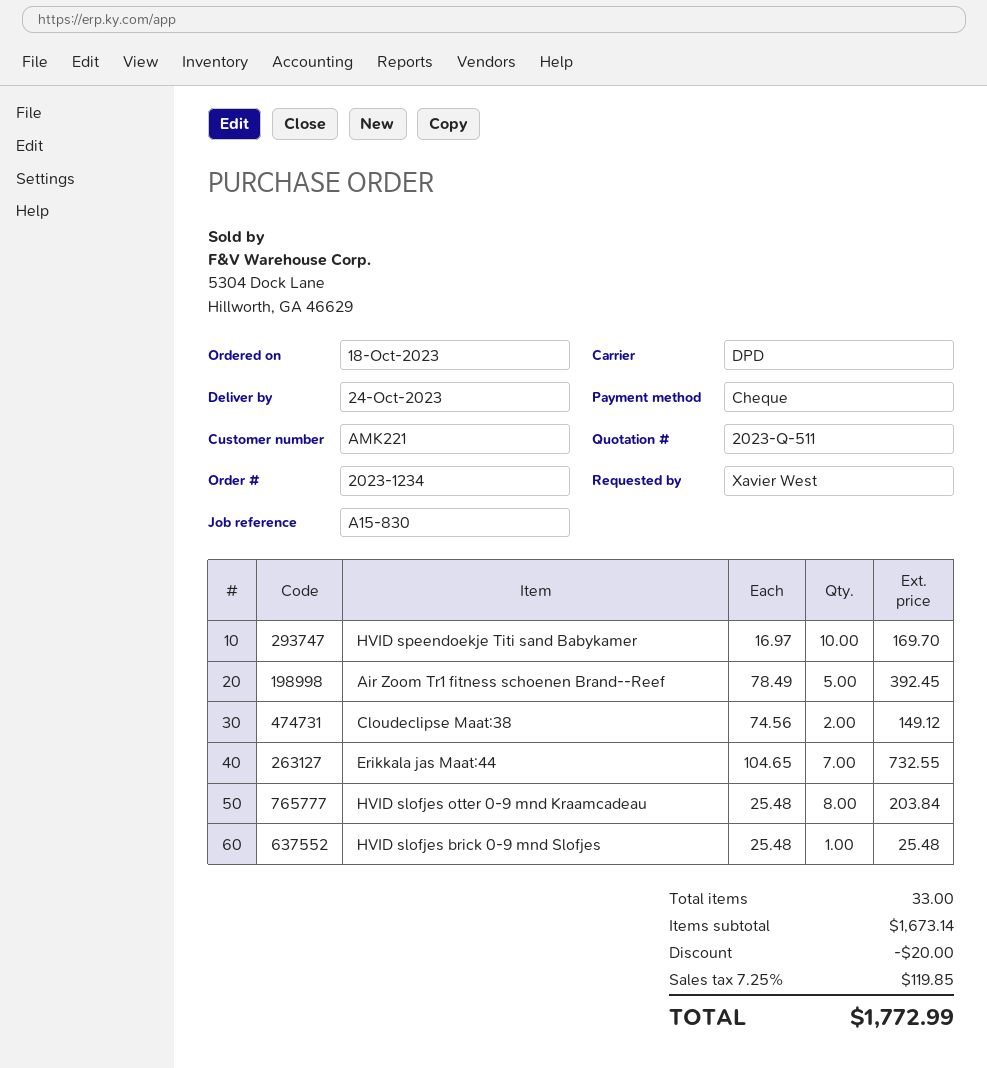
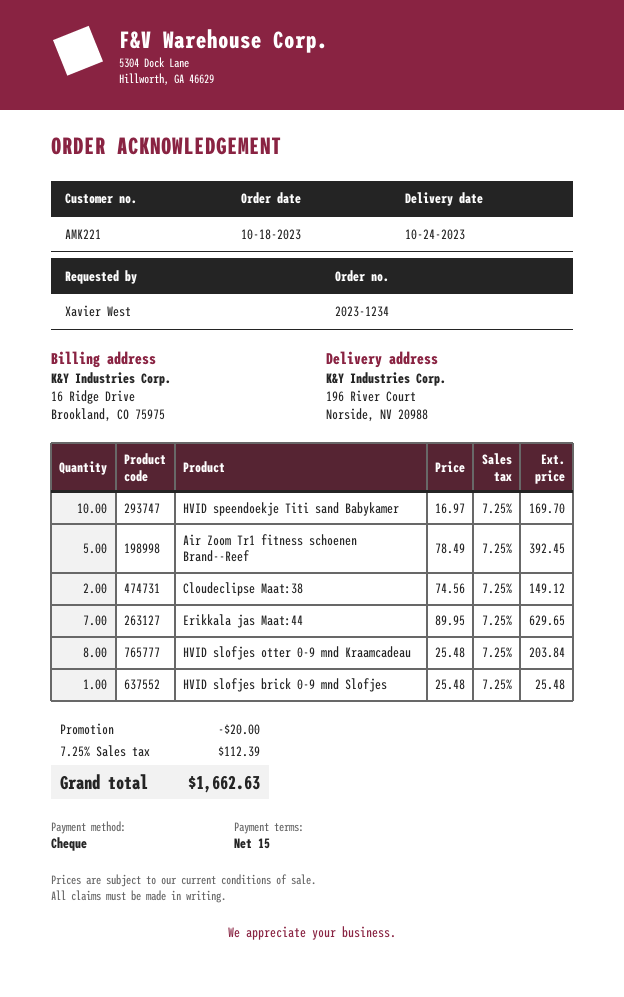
Erikkala jas Maat:44: 7 x 104.65 = 732.55 -> 7 x 89.95 = 629.65
tax: 7.25% = 119.85 -> 7.25% = 112.39
total: 1772.99 -> 1662.63

